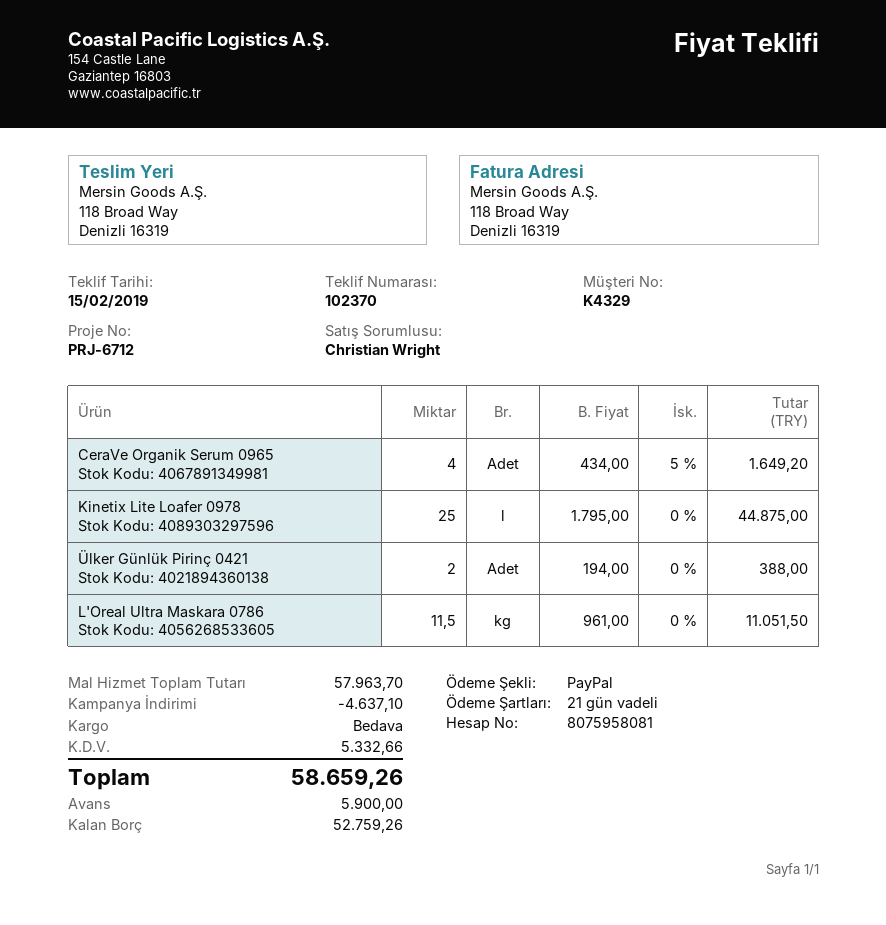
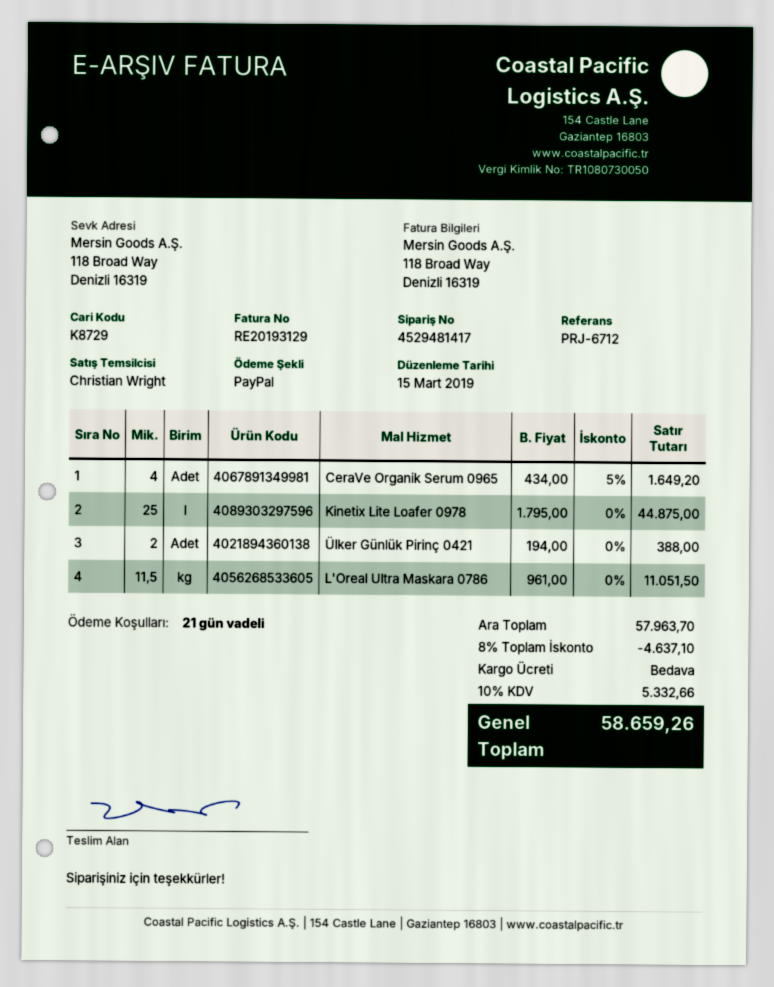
customer number: K4329 -> K8729

